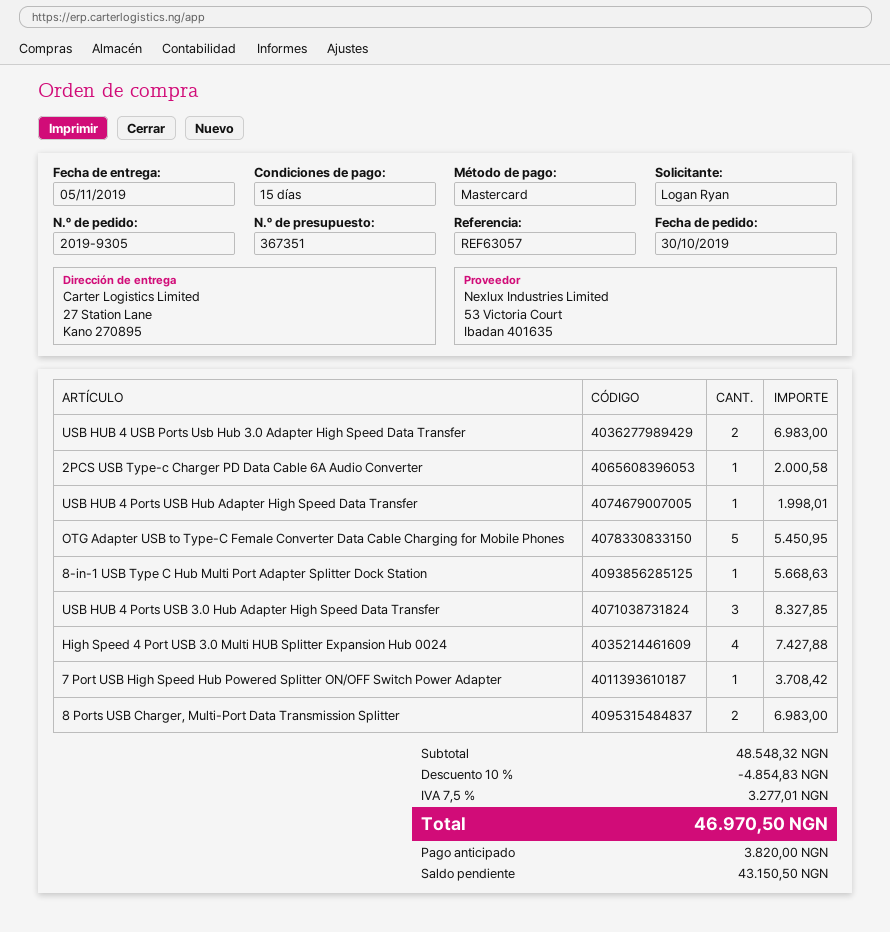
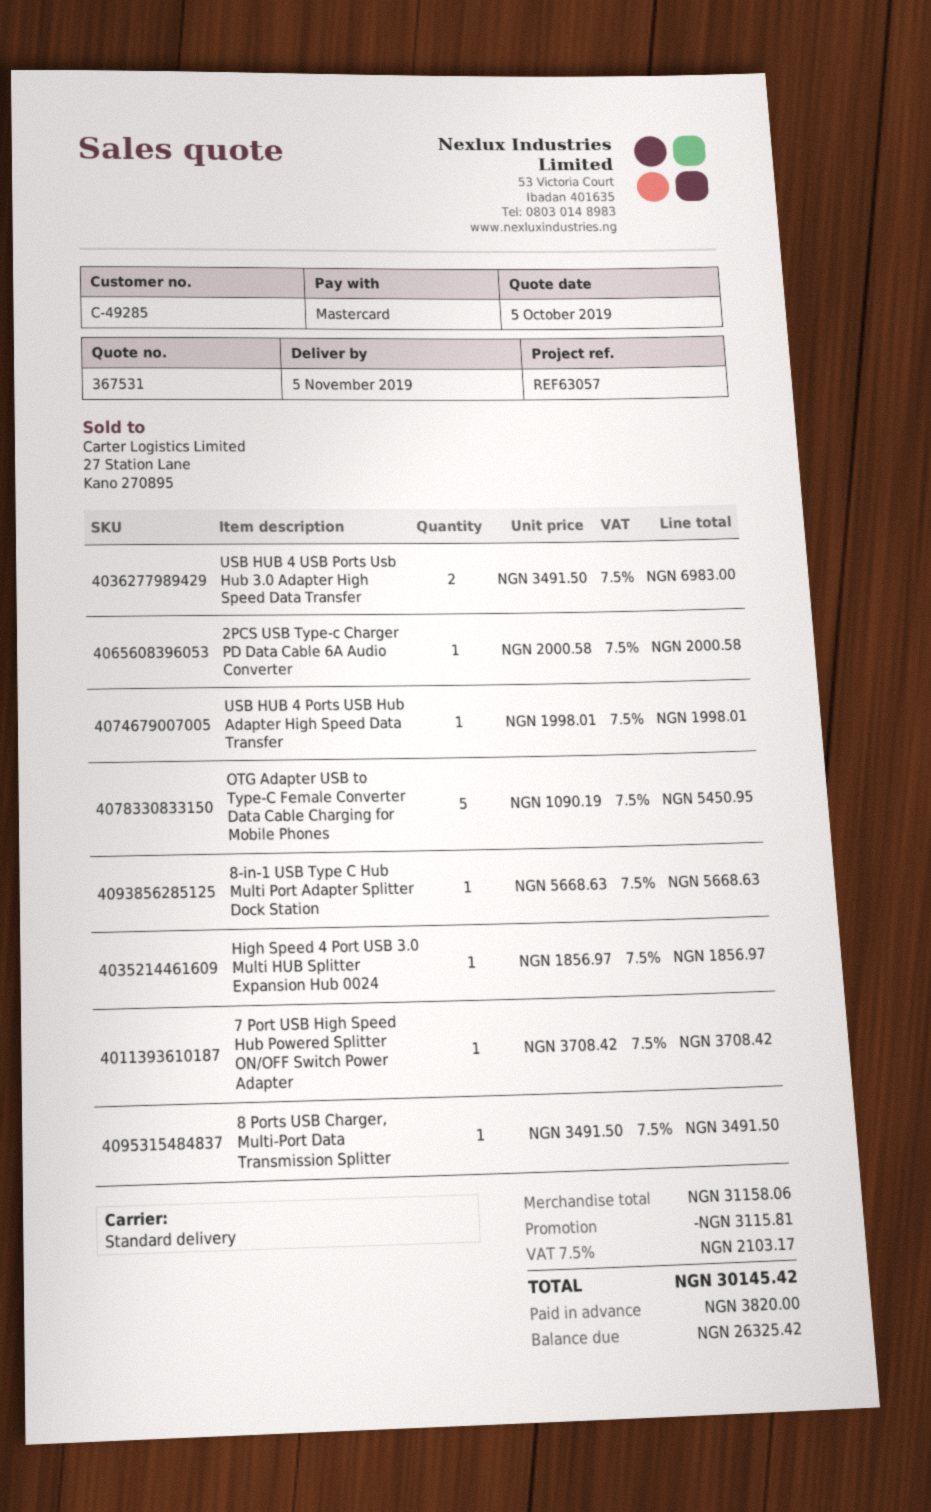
quote number: 367351 -> 367531
USB HUB 4 Ports USB 3.0 Hub Adapter High Speed Data Transfer: 3 for 8327.85 -> none
High Speed 4 Port USB 3.0 Multi HUB Splitter Expansion Hub 0024: 4 for 7427.88 -> 1 for 1856.97
8 Ports USB Charger, Multi-Port Data Transmission Splitter: 2 for 6983.00 -> 1 for 3491.50
subtotal: 48548.32 -> 31158.06
discount: 4854.83 -> 3115.81
tax: 7.5% = 3277.01 -> 7.5% = 2103.17
total: 46970.50 -> 30145.42
balance: 43150.50 -> 26325.42

